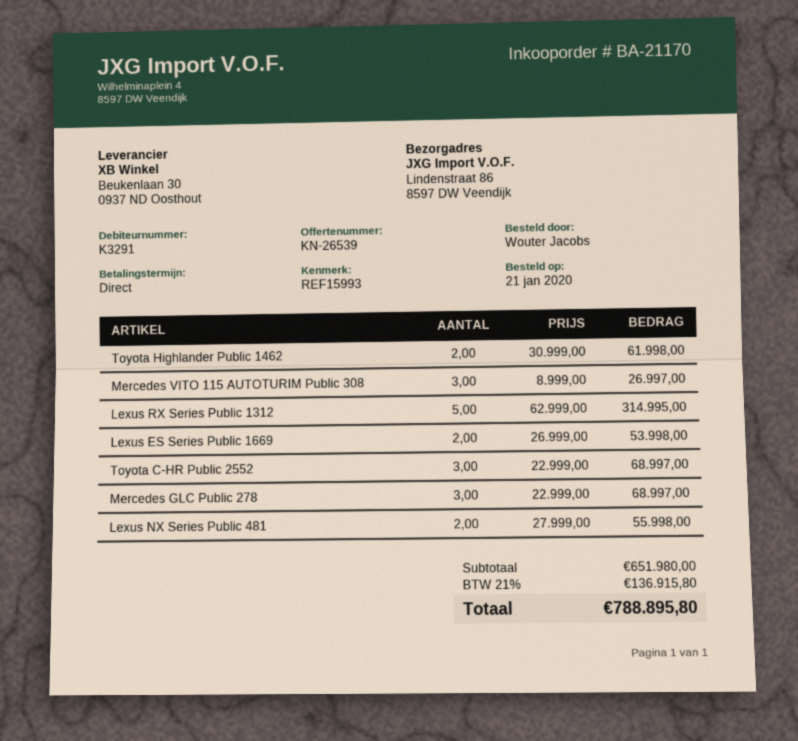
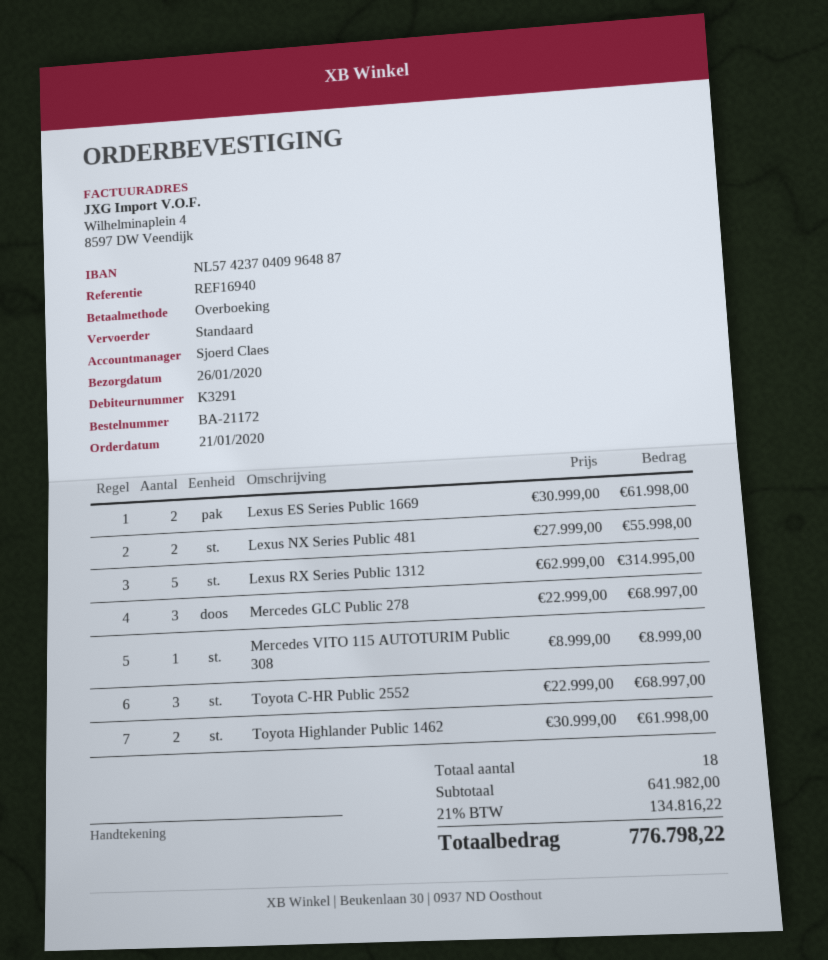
order number: BA-21170 -> BA-21172
reference: REF15993 -> REF16940
Mercedes VITO 115 AUTOTURIM Public 308: 3 x 8999.00 = 26997.00 -> 1 x 8999.00 = 8999.00
Lexus ES Series Public 1669: 2 x 26999.00 = 53998.00 -> 2 x 30999.00 = 61998.00
subtotal: 651980.00 -> 641982.00
tax: 21% = 136915.80 -> 21% = 134816.22
total: 788895.80 -> 776798.22

